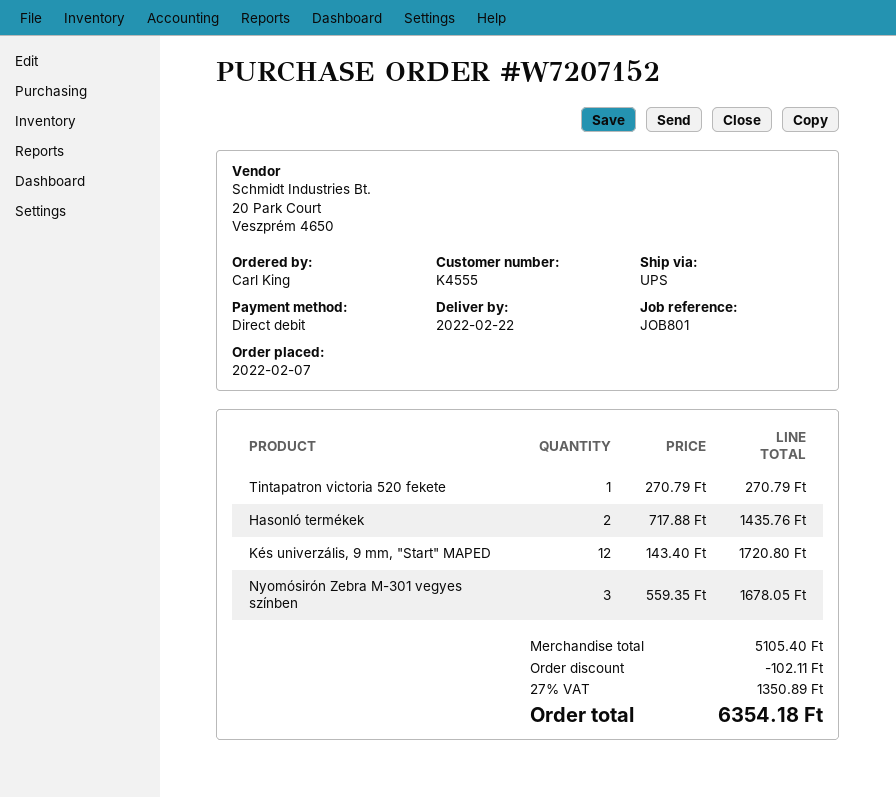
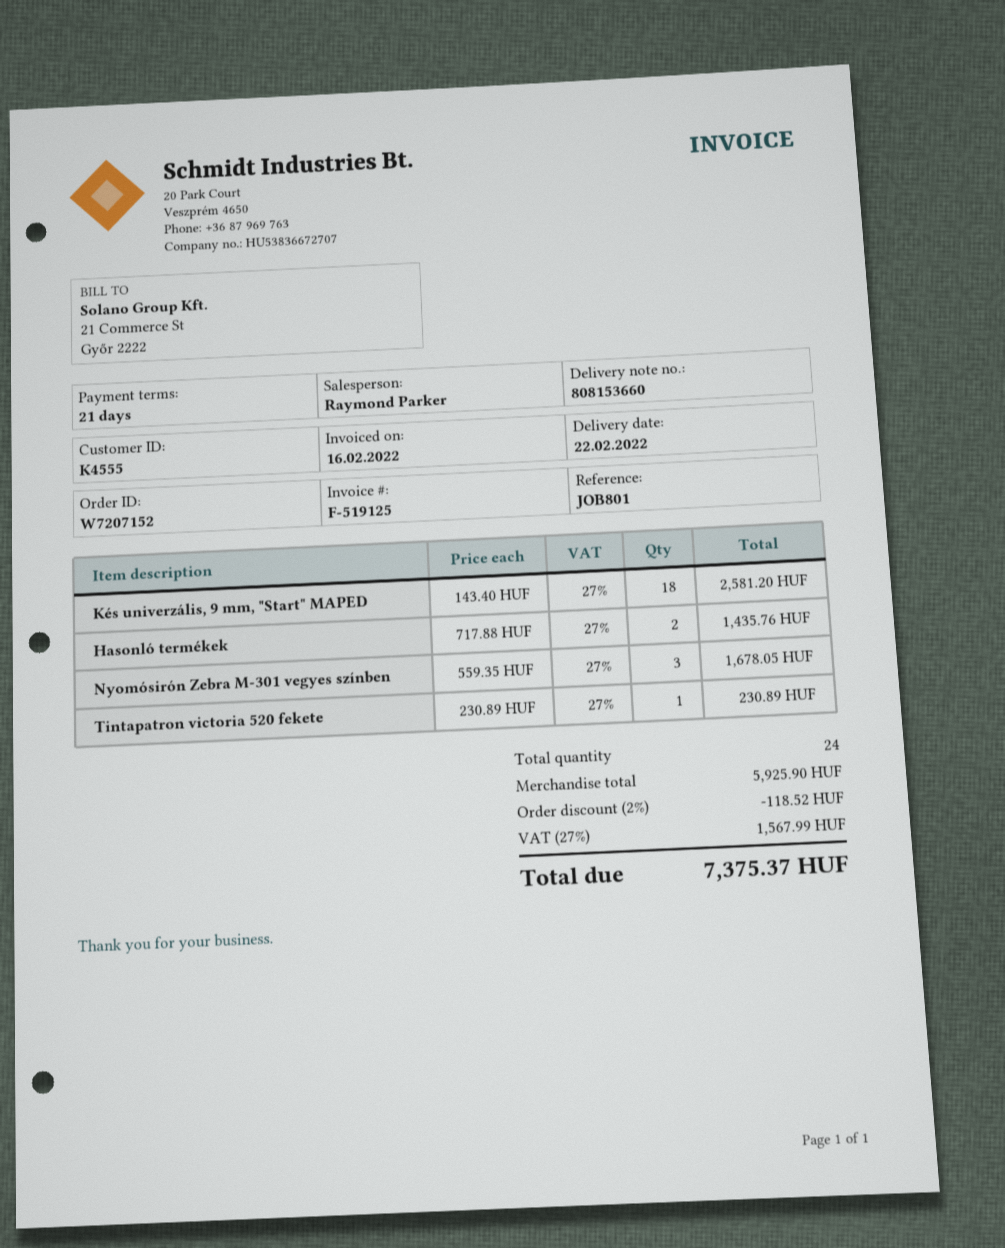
Tintapatron victoria 520 fekete: 1 x 270.79 = 270.79 -> 1 x 230.89 = 230.89
Kés univerzális, 9 mm, "Start" MAPED: 12 x 143.40 = 1720.80 -> 18 x 143.40 = 2581.20
subtotal: 5105.40 -> 5925.90
discount: 102.11 -> 118.52
tax: 27% = 1350.89 -> 27% = 1567.99
total: 6354.18 -> 7375.37

